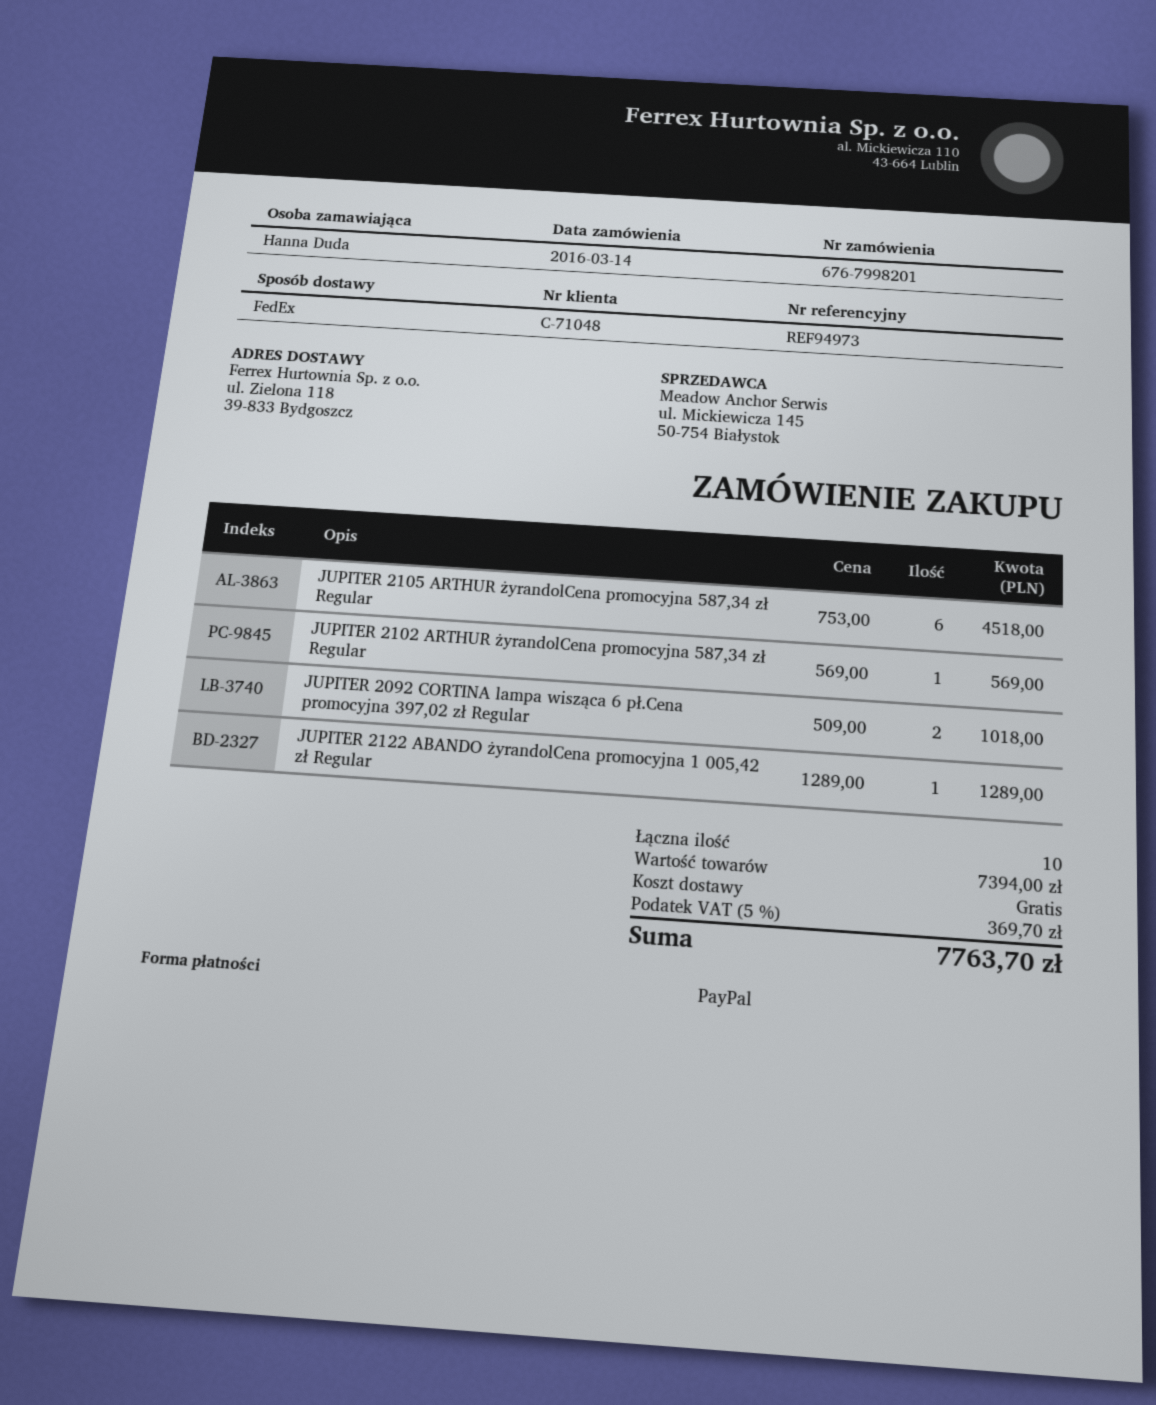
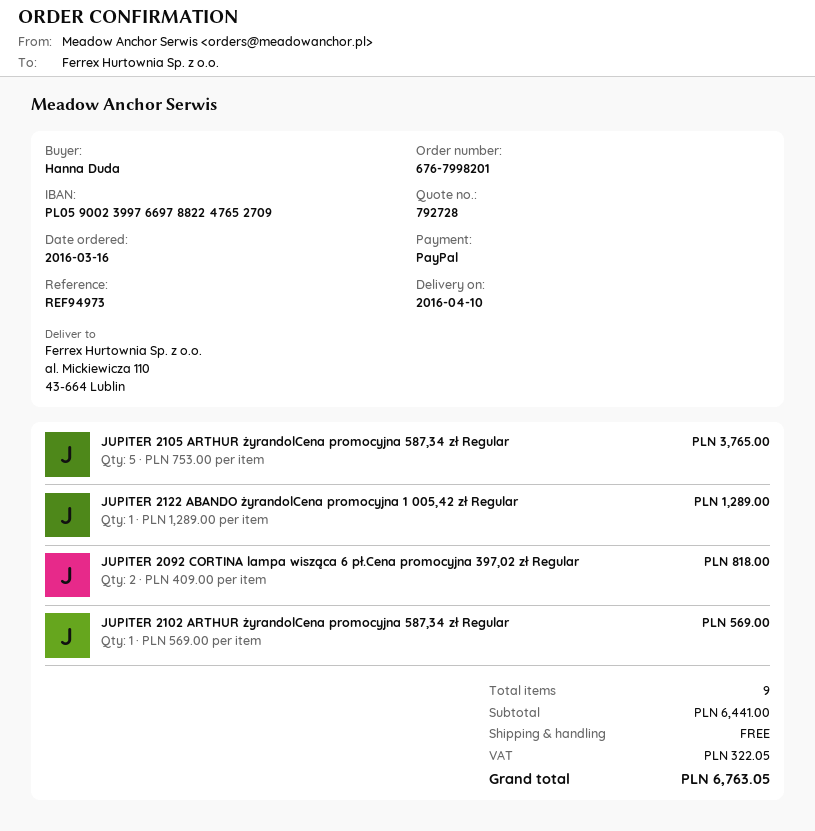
order date: 2016-03-14 -> 2016-03-16
ship to: ul. Zielona 118, 39-833 Bydgoszcz -> al. Mickiewicza 110, 43-664 Lublin
JUPITER 2105 ARTHUR żyrandolCena promocyjna 587,34 zł Regular: 6 x 753.00 = 4518.00 -> 5 x 753.00 = 3765.00
JUPITER 2092 CORTINA lampa wisząca 6 pł.Cena promocyjna 397,02 zł Regular: 2 x 509.00 = 1018.00 -> 2 x 409.00 = 818.00
total quantity: 10 -> 9
subtotal: 7394.00 -> 6441.00
tax: 369.70 -> 322.05
total: 7763.70 -> 6763.05

